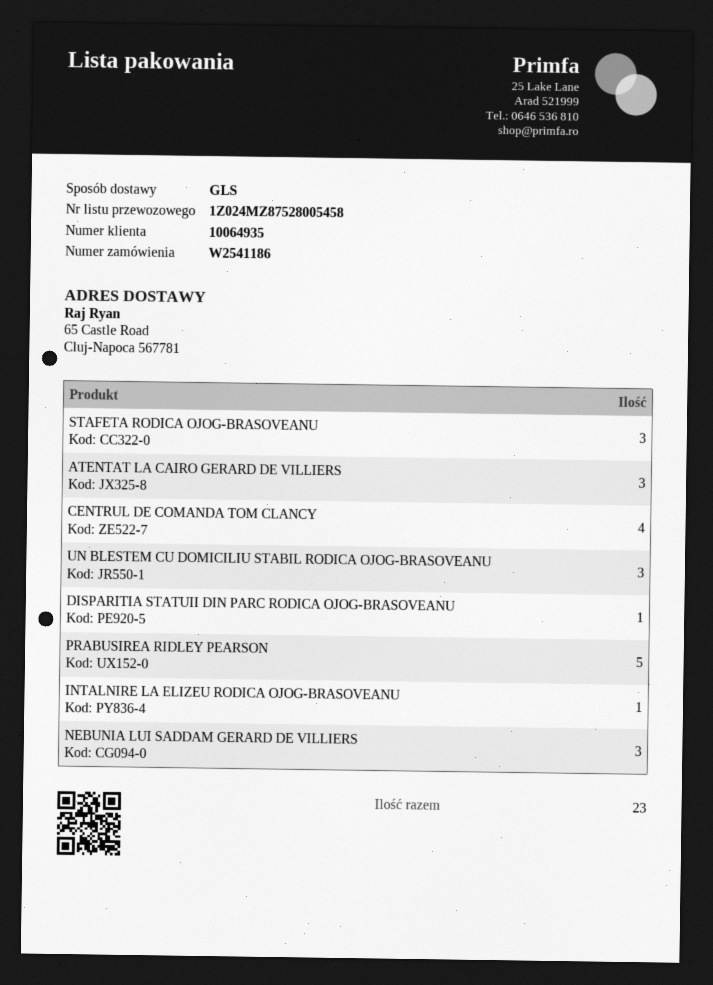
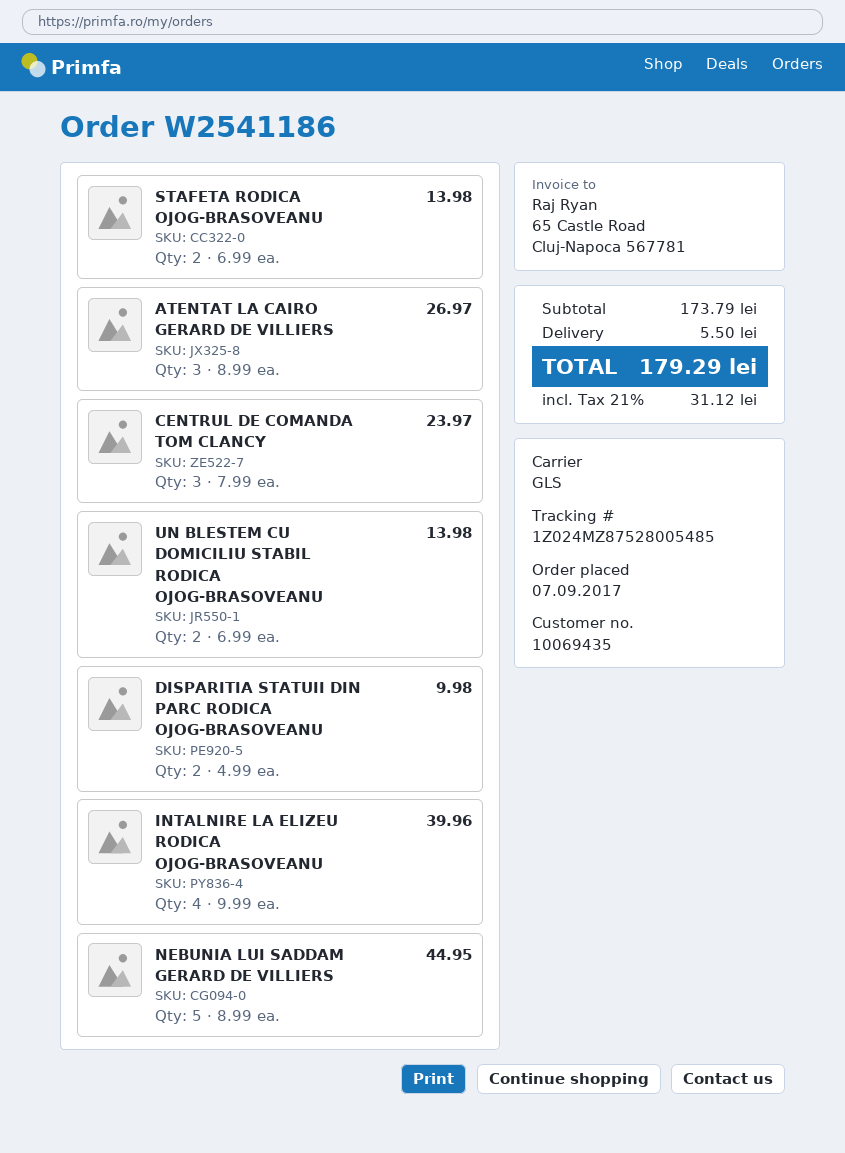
customer number: 10064935 -> 10069435
tracking number: 1Z024MZ87528005458 -> 1Z024MZ87528005485
STAFETA RODICA OJOG-BRASOVEANU: 3 -> 2
CENTRUL DE COMANDA TOM CLANCY: 4 -> 3
UN BLESTEM CU DOMICILIU STABIL RODICA OJOG-BRASOVEANU: 3 -> 2
DISPARITIA STATUII DIN PARC RODICA OJOG-BRASOVEANU: 1 -> 2
PRABUSIREA RIDLEY PEARSON: 5 -> none
INTALNIRE LA ELIZEU RODICA OJOG-BRASOVEANU: 1 -> 4
NEBUNIA LUI SADDAM GERARD DE VILLIERS: 3 -> 5

